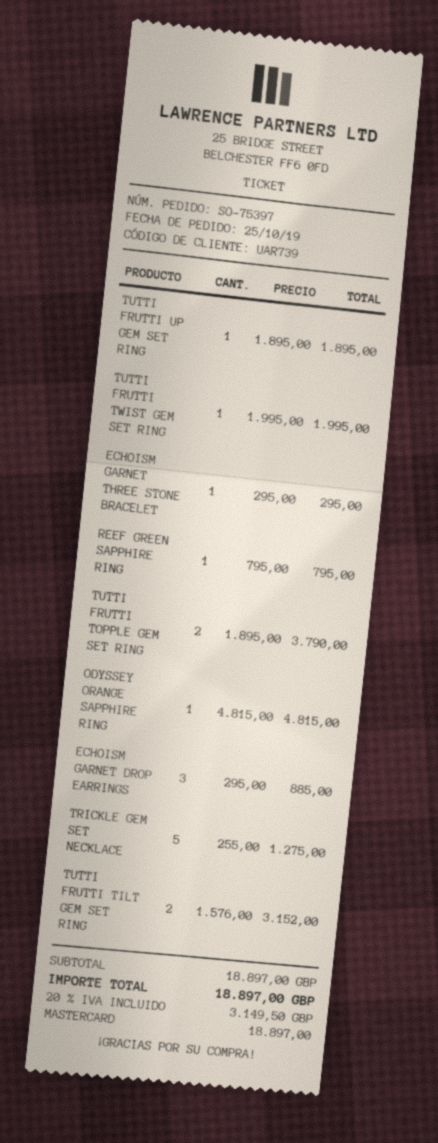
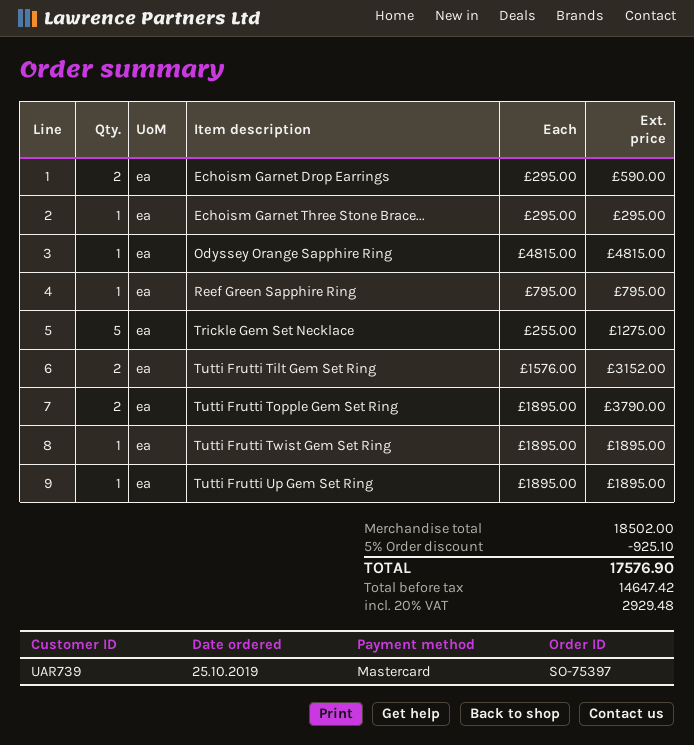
TUTTI FRUTTI TWIST GEM SET RING: 1 x 1995.00 = 1995.00 -> 1 x 1895.00 = 1895.00
ECHOISM GARNET DROP EARRINGS: 3 x 295.00 = 885.00 -> 2 x 295.00 = 590.00
subtotal: 18897.00 -> 18502.00
discount: none -> 5% = 925.10
tax: 20% = 3149.50 -> 20% = 2929.48
total: 18897.00 -> 17576.90

